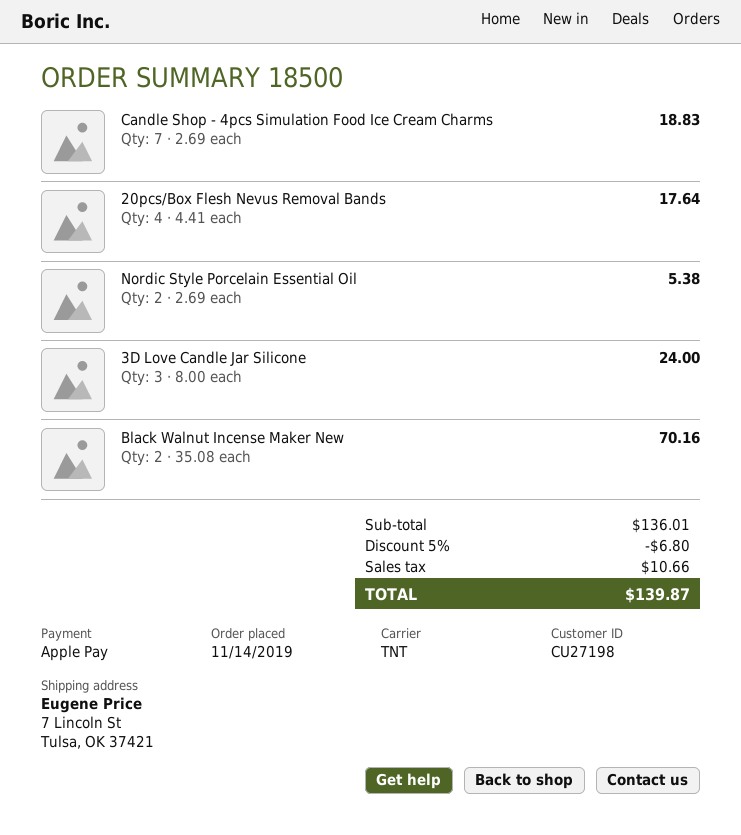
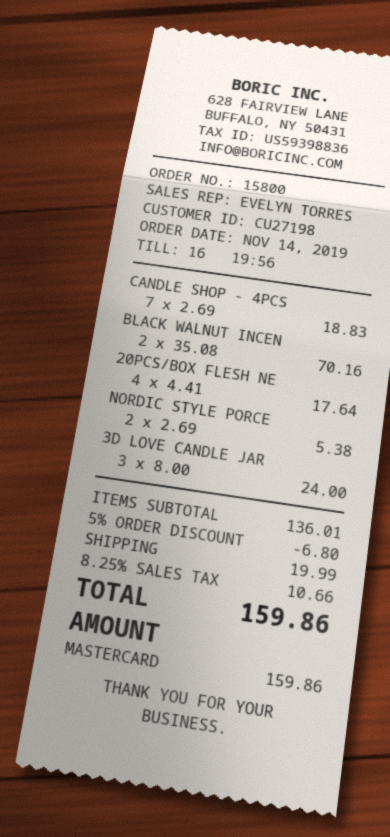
order number: 18500 -> 15800
payment method: Apple Pay -> Mastercard
shipping: none -> 19.99
total: 139.87 -> 159.86

